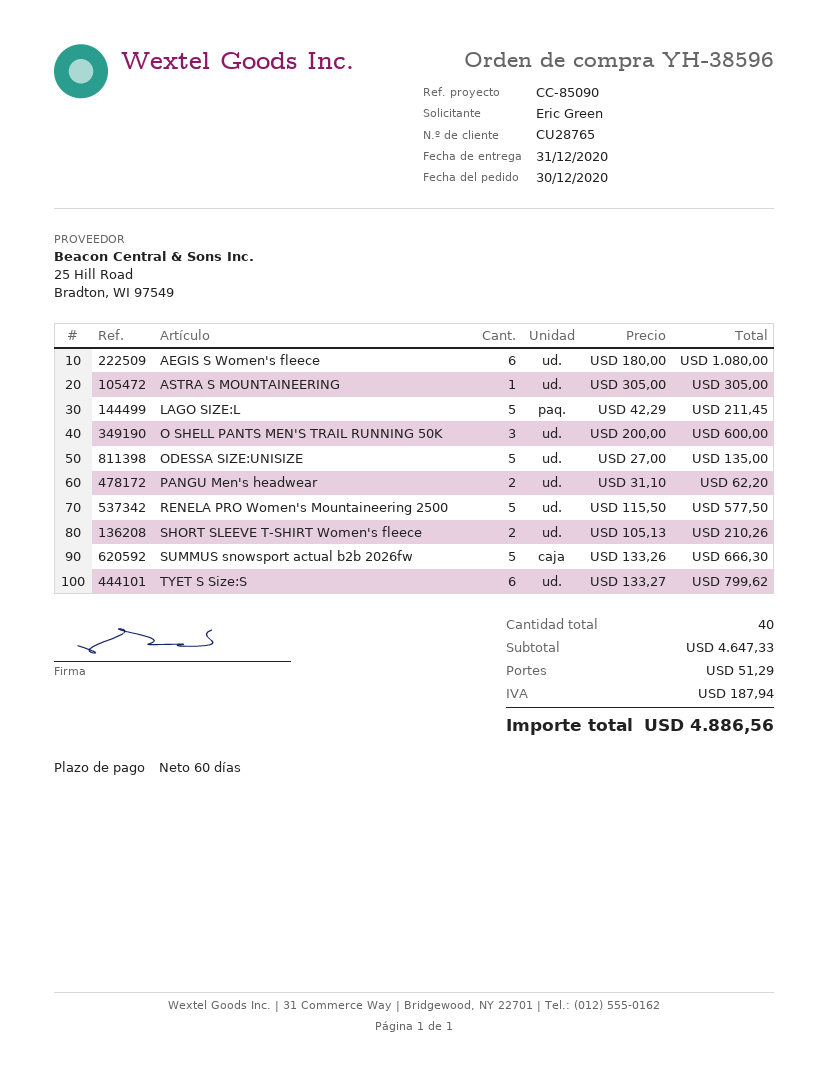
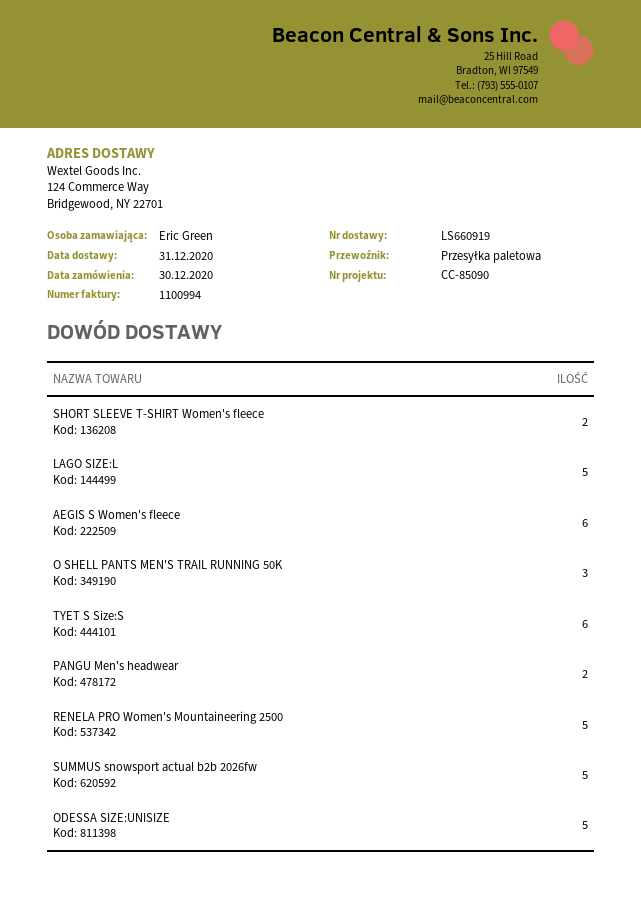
ASTRA S MOUNTAINEERING: 1 -> none

